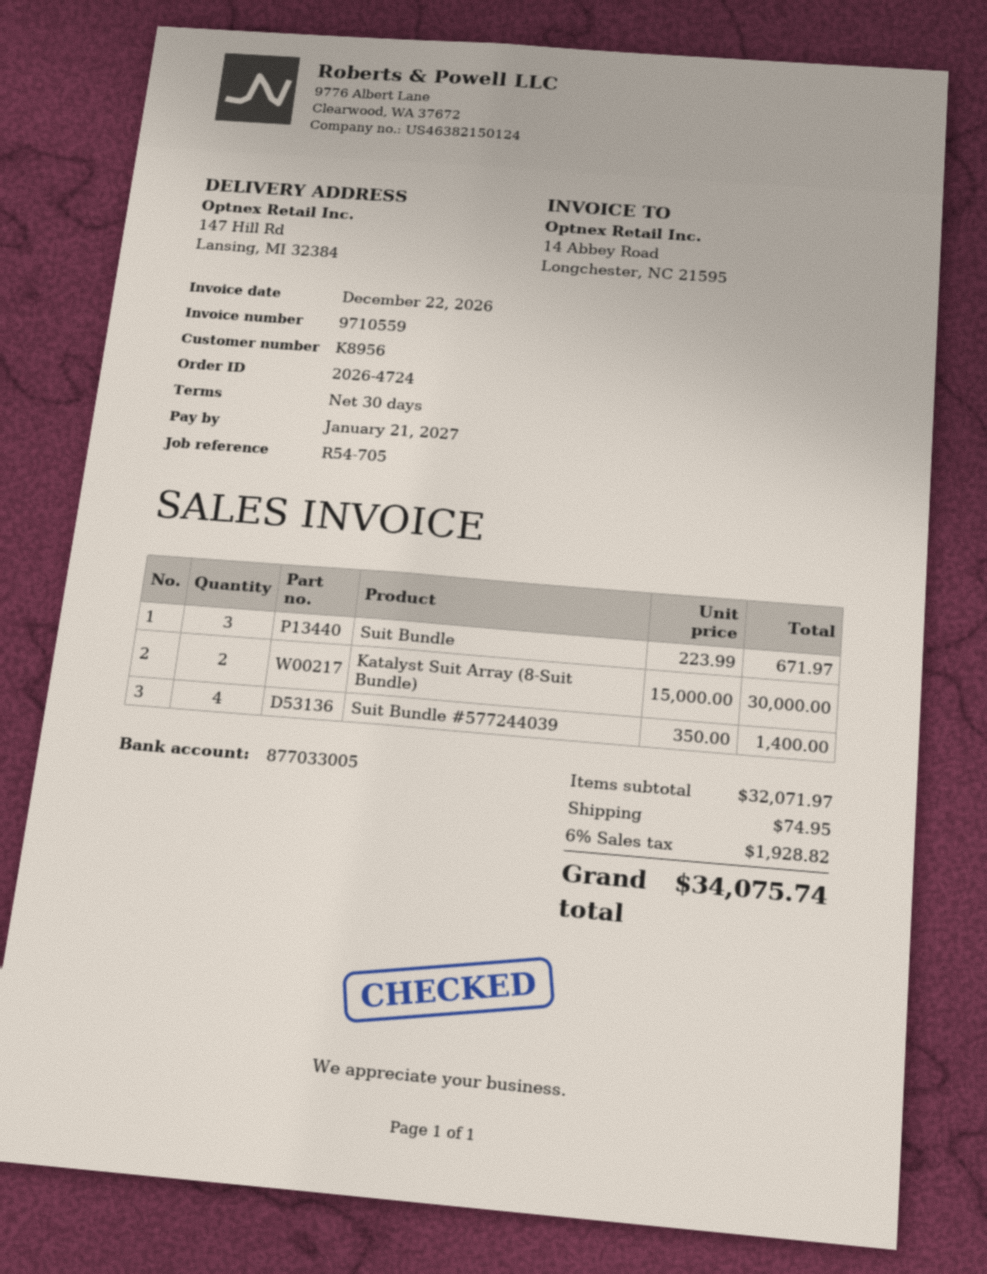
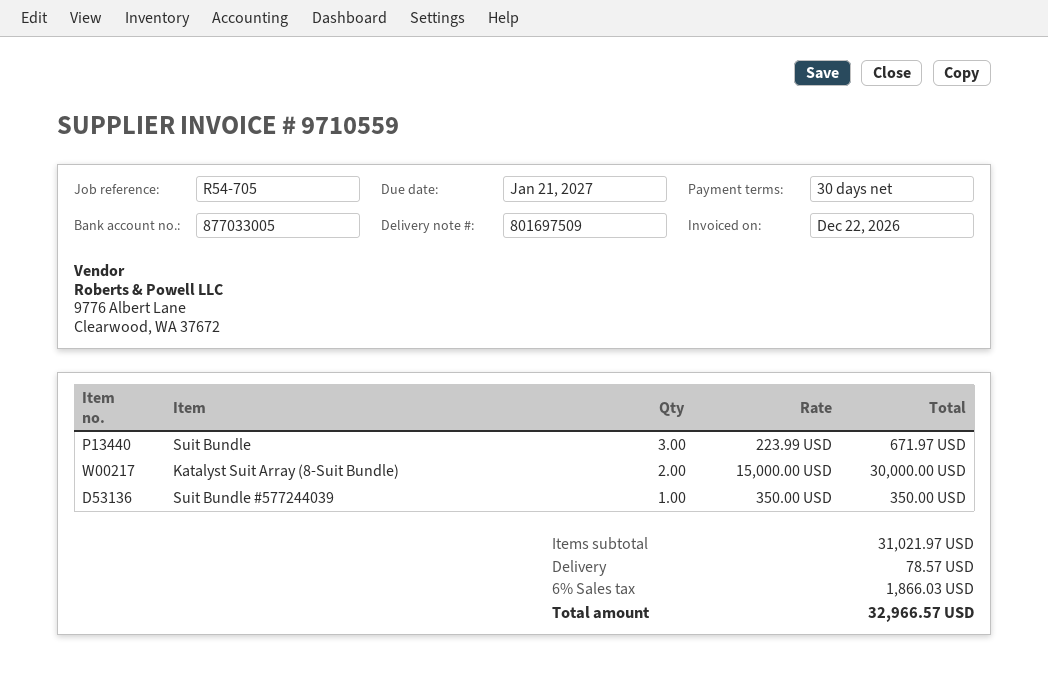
Suit Bundle #577244039: 4 x 350.00 = 1400.00 -> 1 x 350.00 = 350.00
subtotal: 32071.97 -> 31021.97
shipping: 74.95 -> 78.57
tax: 6% = 1928.82 -> 6% = 1866.03
total: 34075.74 -> 32966.57

